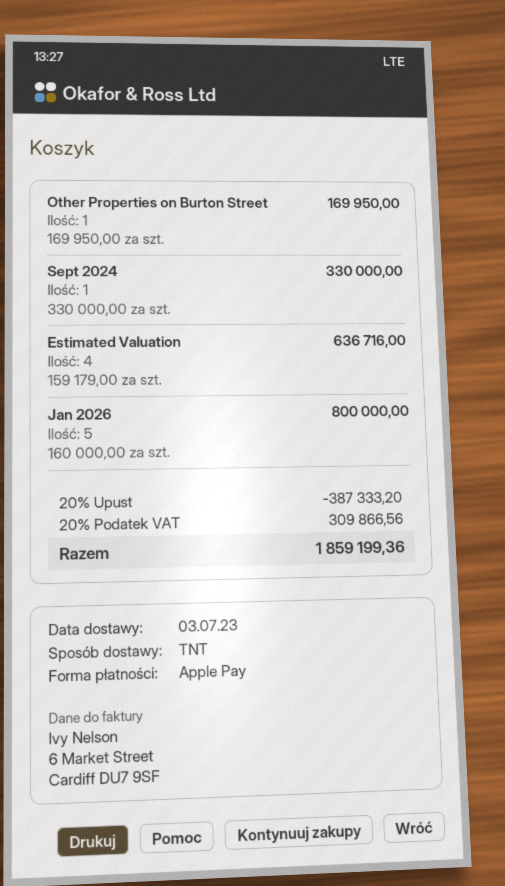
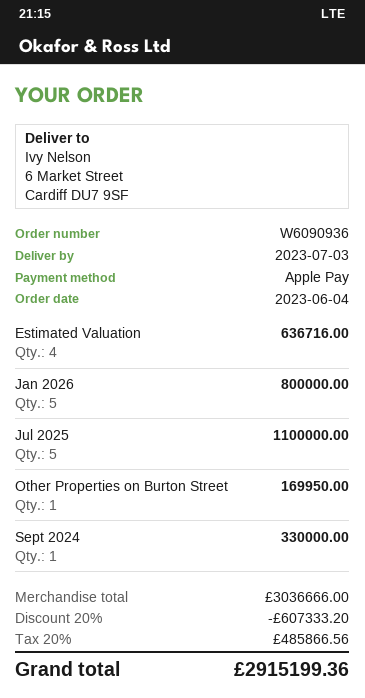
Jul 2025: none -> 5 for 1100000.00
discount: 20% = 387333.20 -> 20% = 607333.20
tax: 20% = 309866.56 -> 20% = 485866.56
total: 1859199.36 -> 2915199.36

